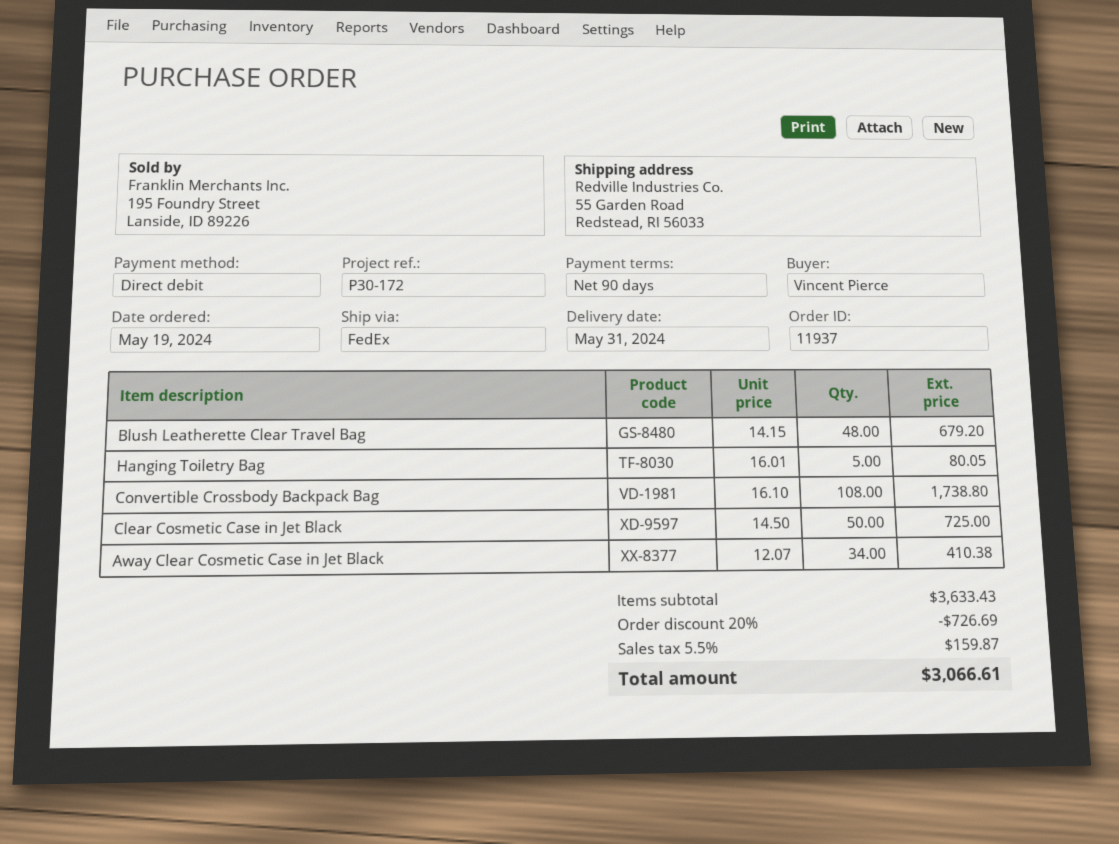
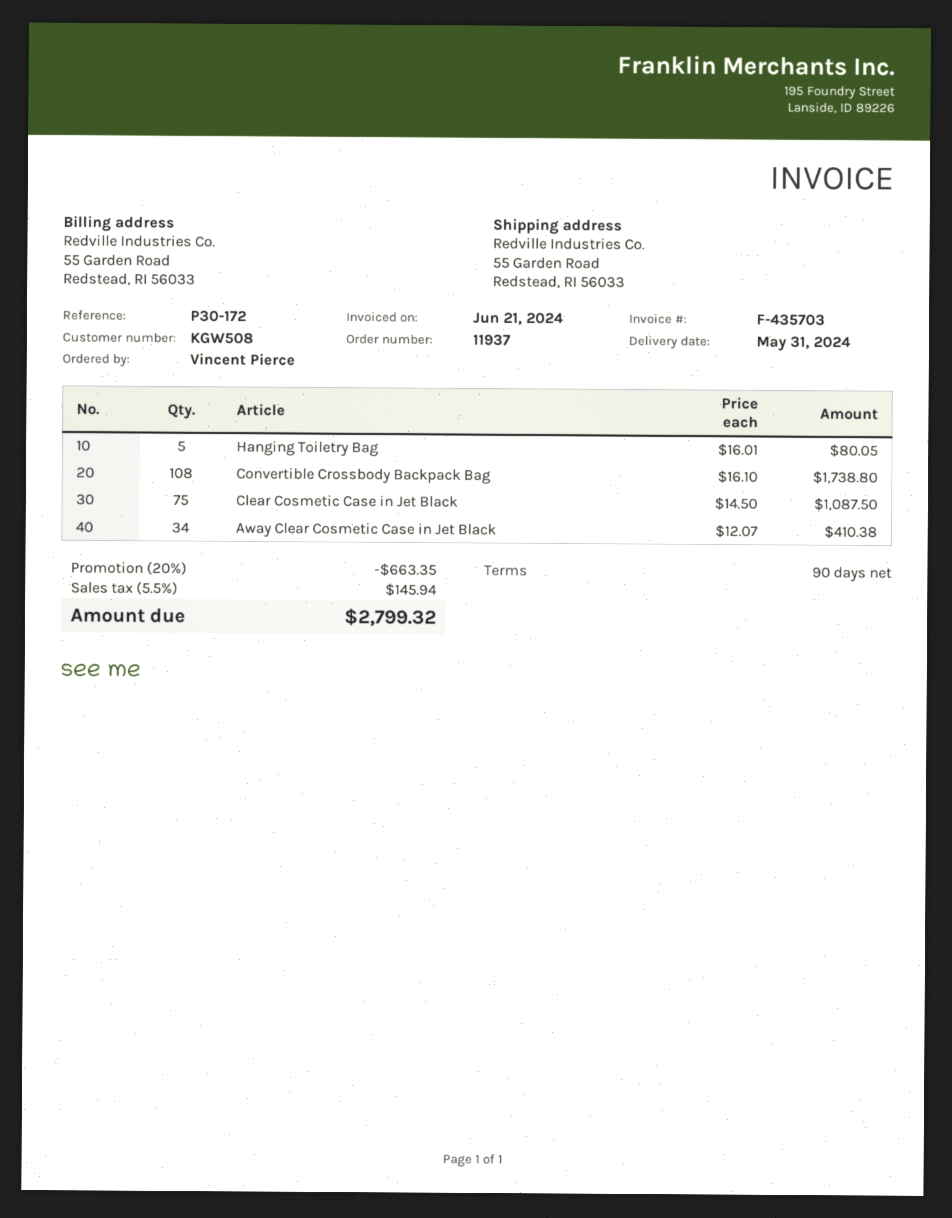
Blush Leatherette Clear Travel Bag: 48 x 14.15 = 679.20 -> none
Clear Cosmetic Case in Jet Black: 50 x 14.50 = 725.00 -> 75 x 14.50 = 1087.50
discount: 20% = 726.69 -> 20% = 663.35
tax: 5.5% = 159.87 -> 5.5% = 145.94
total: 3066.61 -> 2799.32

